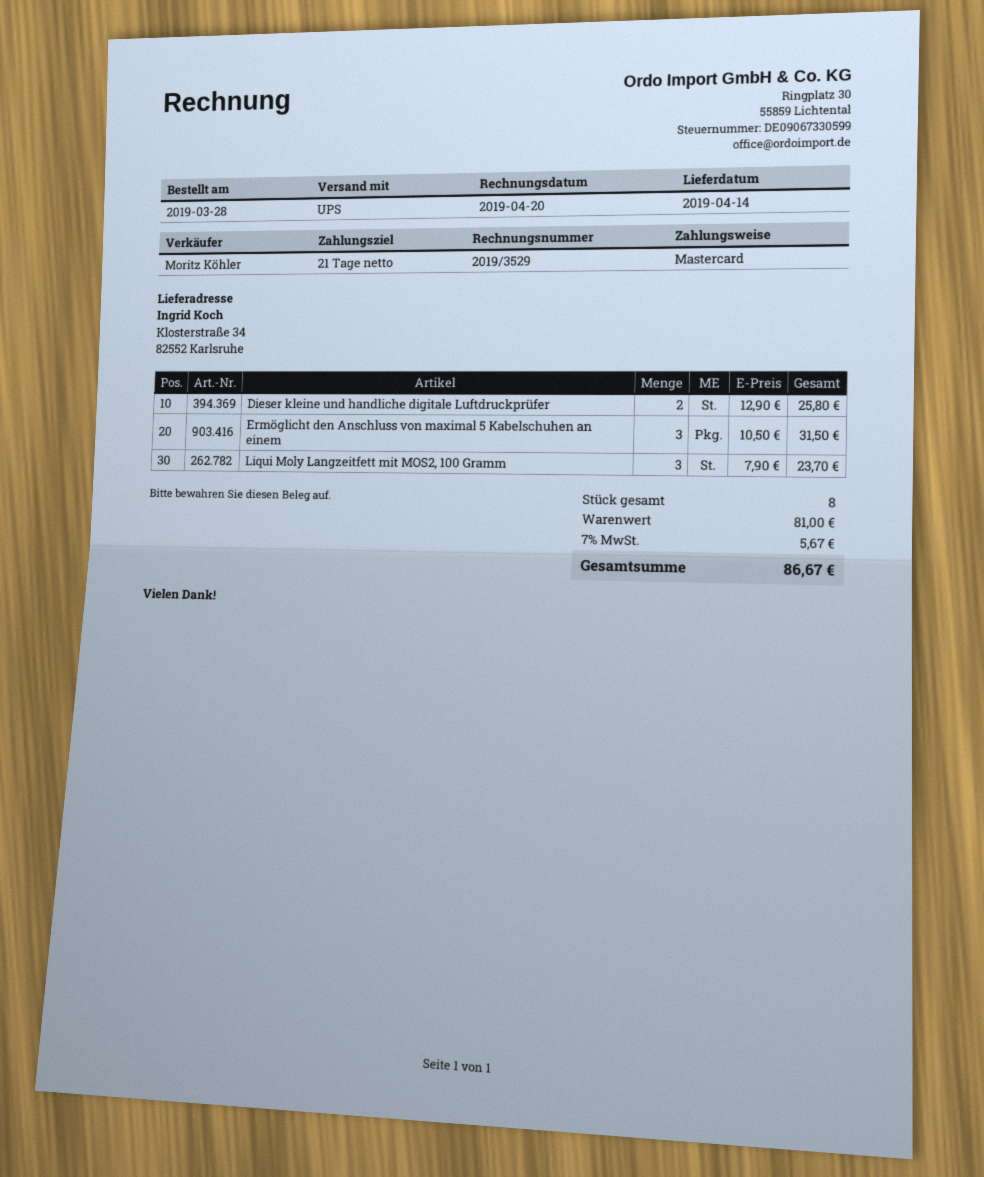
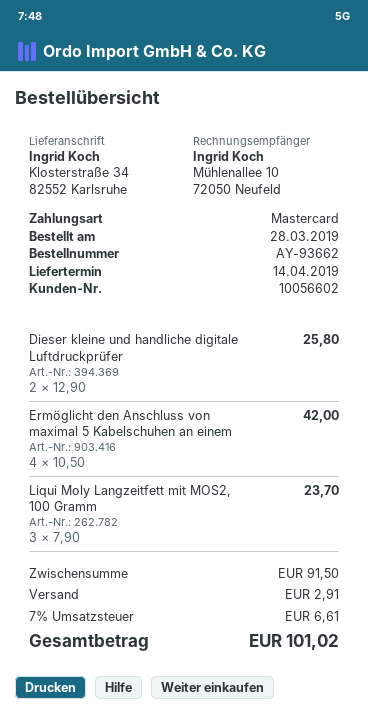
Ermöglicht den Anschluss von maximal 5 Kabelschuhen an einem: 3 x 10.50 = 31.50 -> 4 x 10.50 = 42.00
subtotal: 81.00 -> 91.50
shipping: none -> 2.91
tax: 7% = 5.67 -> 7% = 6.61
total: 86.67 -> 101.02

